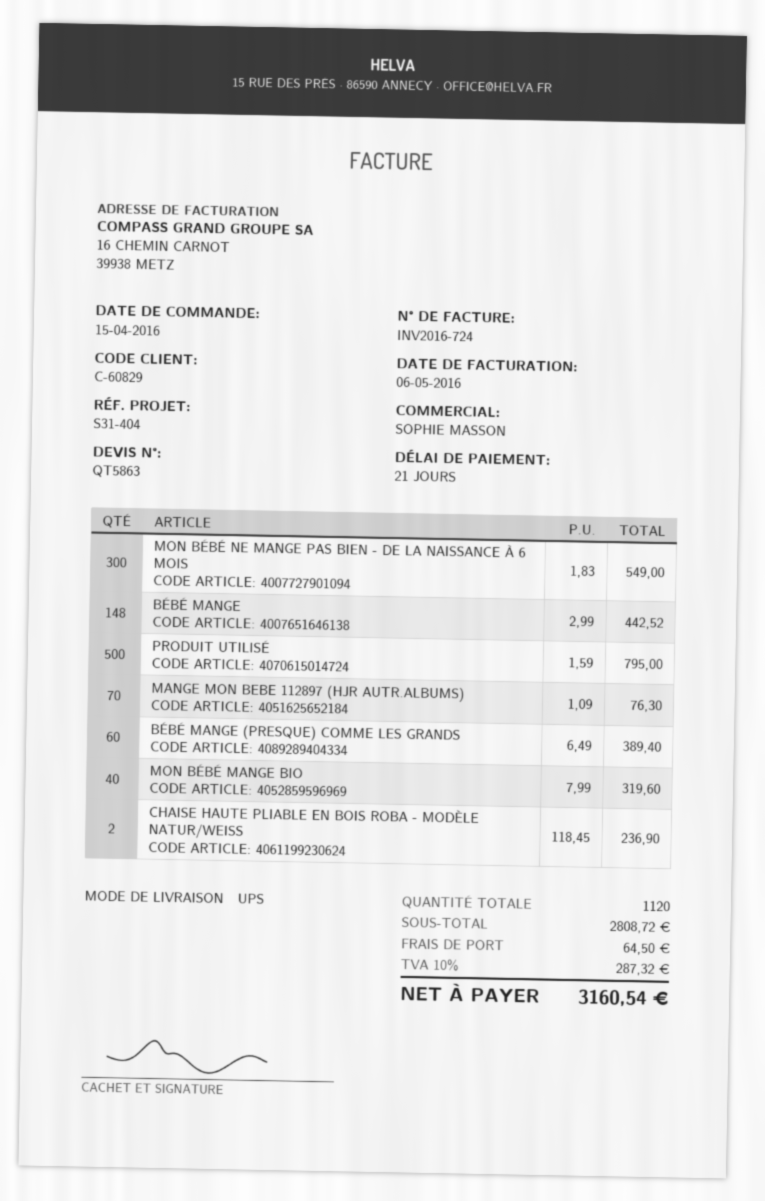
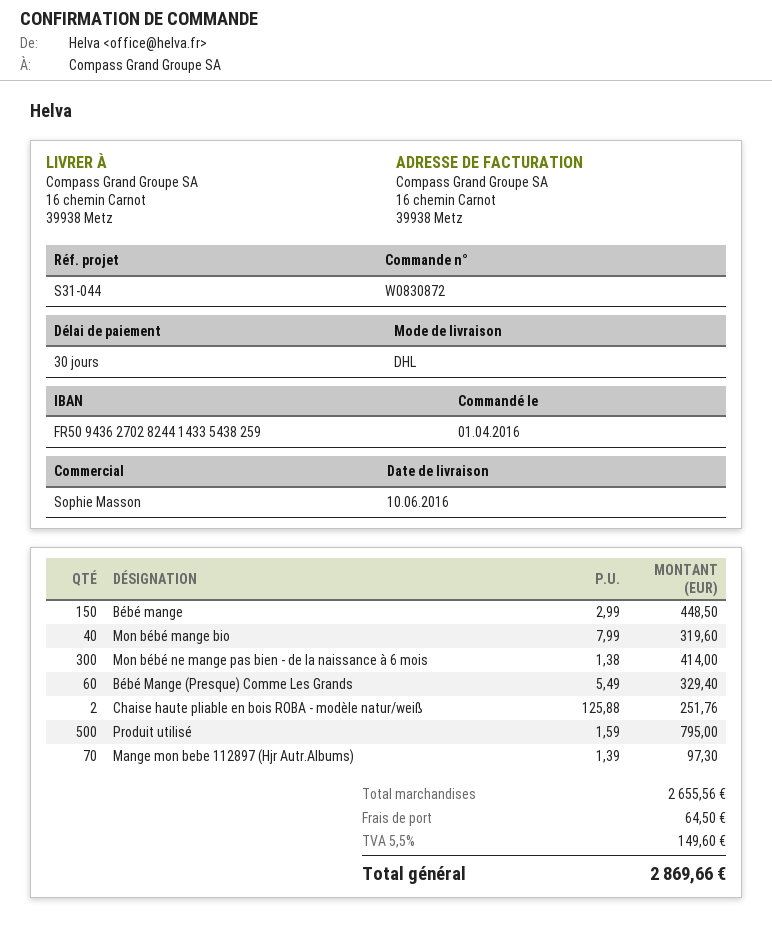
order date: 2016-04-15 -> 2016-04-01
payment terms: 21 days -> 30 days
reference: S31-404 -> S31-044
shipping method: UPS -> DHL
MON BÉBÉ NE MANGE PAS BIEN - DE LA NAISSANCE À 6 MOIS: 300 x 1.83 = 549.00 -> 300 x 1.38 = 414.00
BÉBÉ MANGE: 148 x 2.99 = 442.52 -> 150 x 2.99 = 448.50
MANGE MON BEBE 112897 (HJR AUTR.ALBUMS): 70 x 1.09 = 76.30 -> 70 x 1.39 = 97.30
BÉBÉ MANGE (PRESQUE) COMME LES GRANDS: 60 x 6.49 = 389.40 -> 60 x 5.49 = 329.40
CHAISE HAUTE PLIABLE EN BOIS ROBA - MODÈLE NATUR/WEISS: 2 x 118.45 = 236.90 -> 2 x 125.88 = 251.76
subtotal: 2808.72 -> 2655.56
tax: 10% = 287.32 -> 5.5% = 149.60
total: 3160.54 -> 2869.66

